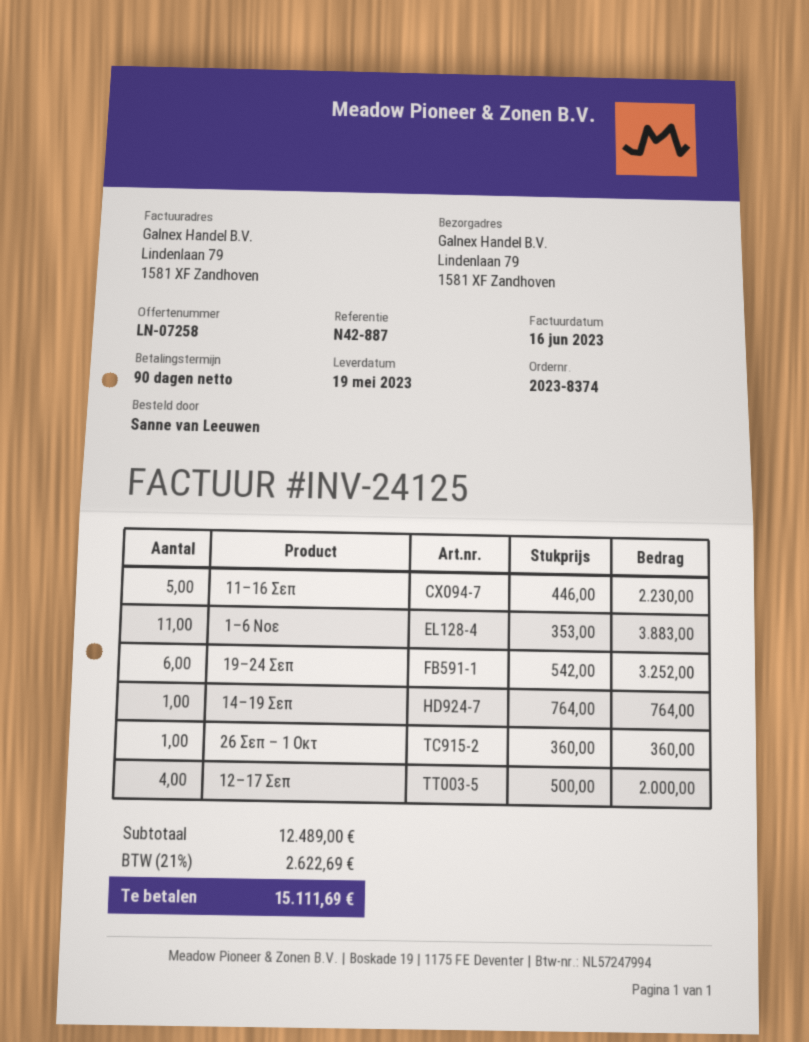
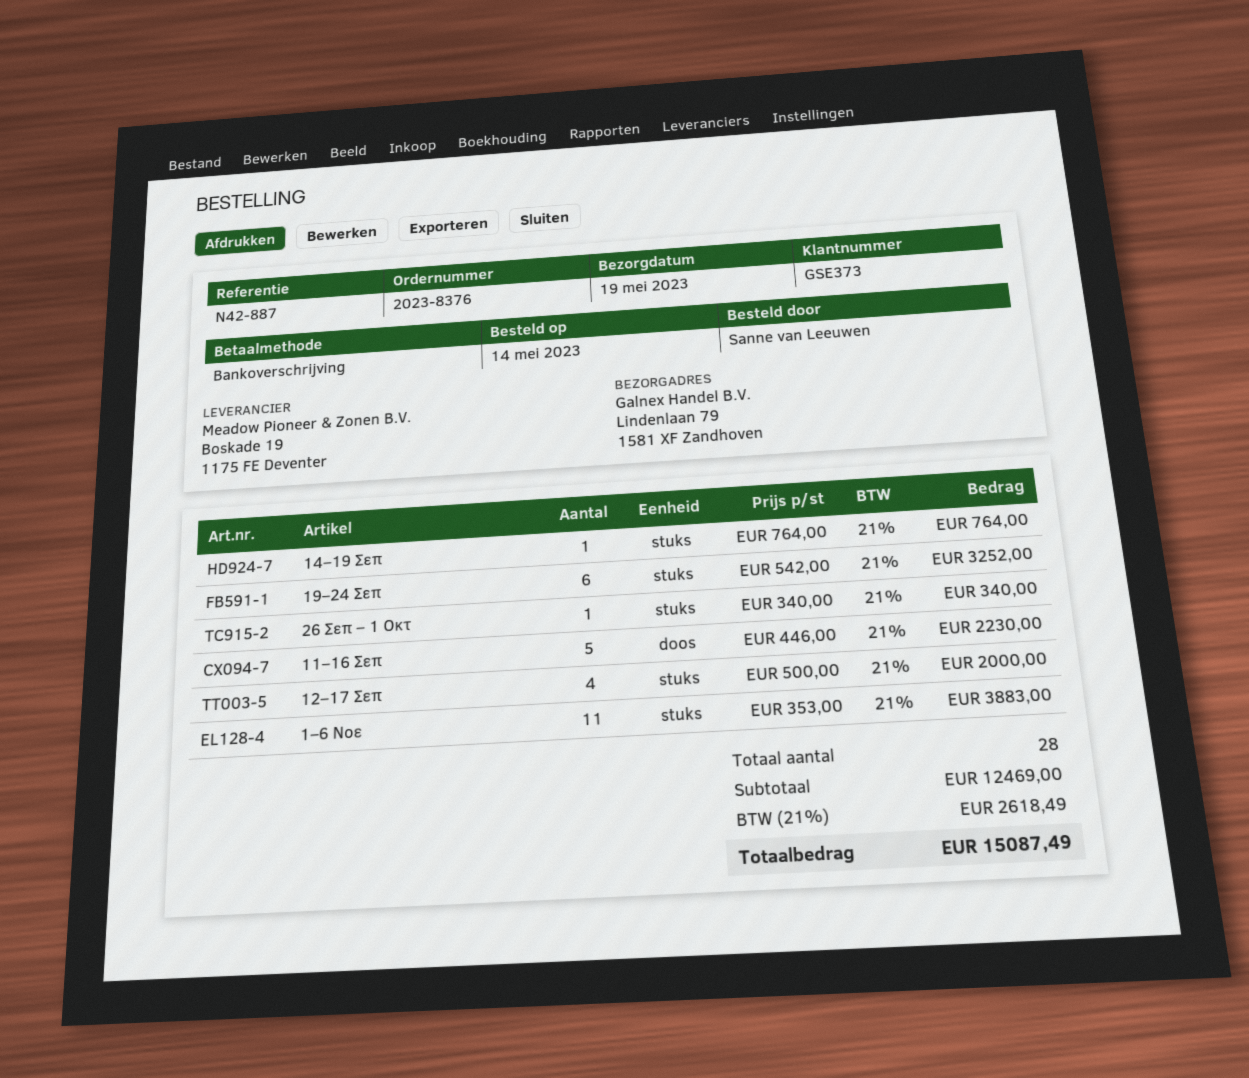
order number: 2023-8374 -> 2023-8376
26 Σεπ – 1 Οκτ: 1 x 360.00 = 360.00 -> 1 x 340.00 = 340.00
subtotal: 12489.00 -> 12469.00
tax: 21% = 2622.69 -> 21% = 2618.49
total: 15111.69 -> 15087.49

